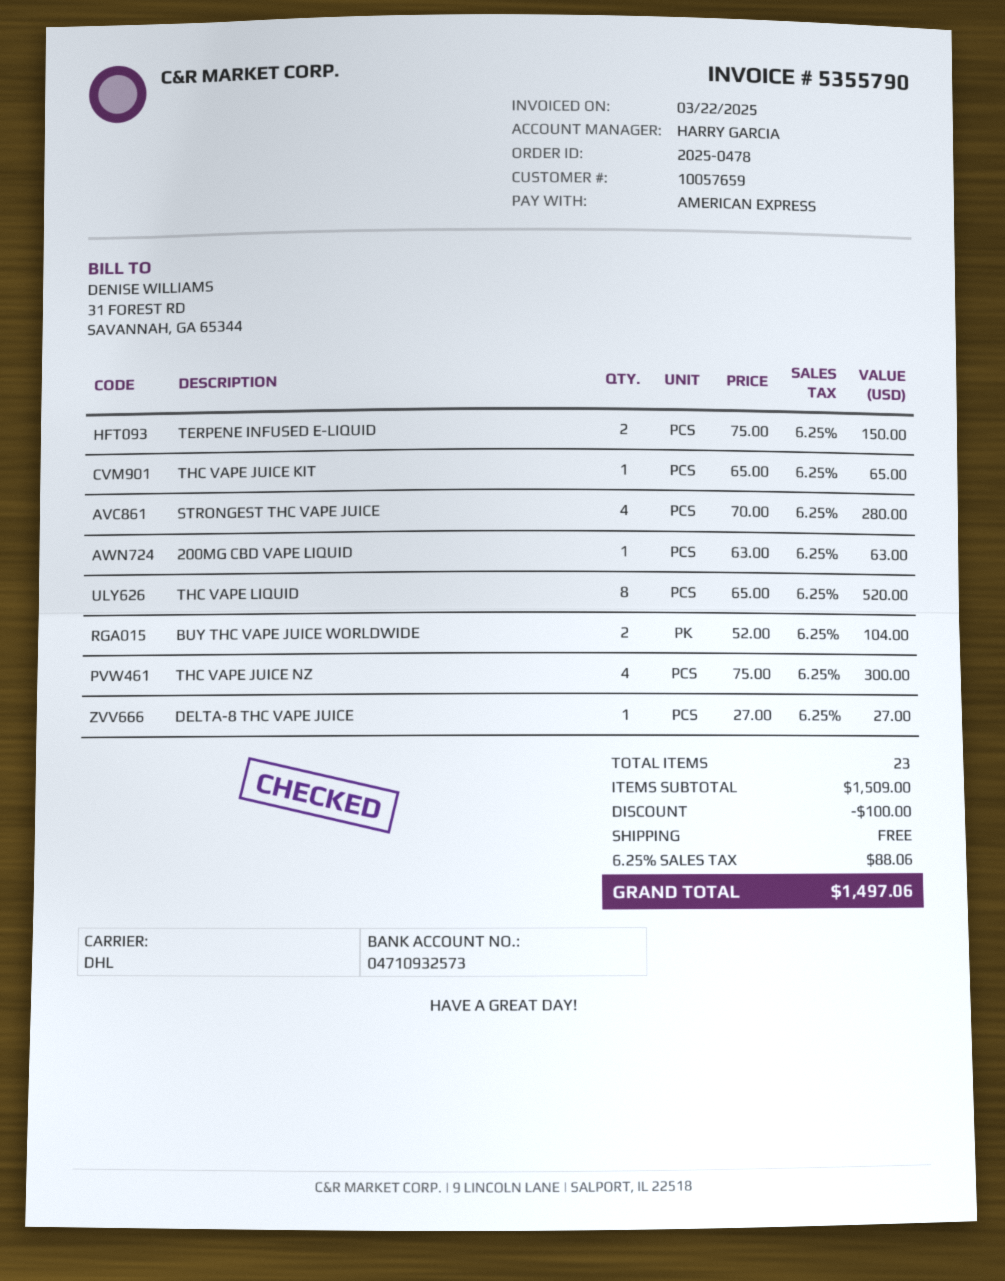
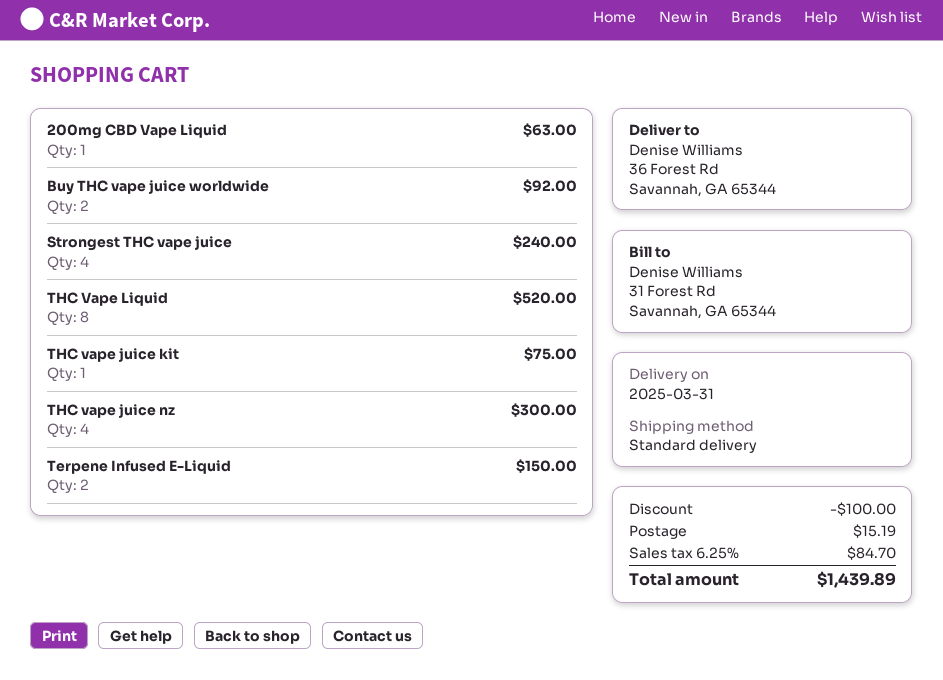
shipping method: DHL -> standard
THC VAPE JUICE KIT: 1 for 65.00 -> 1 for 75.00
STRONGEST THC VAPE JUICE: 4 for 280.00 -> 4 for 240.00
BUY THC VAPE JUICE WORLDWIDE: 2 for 104.00 -> 2 for 92.00
DELTA-8 THC VAPE JUICE: 1 for 27.00 -> none
shipping: 0.00 -> 15.19
tax: 6.25% = 88.06 -> 6.25% = 84.70
total: 1497.06 -> 1439.89

